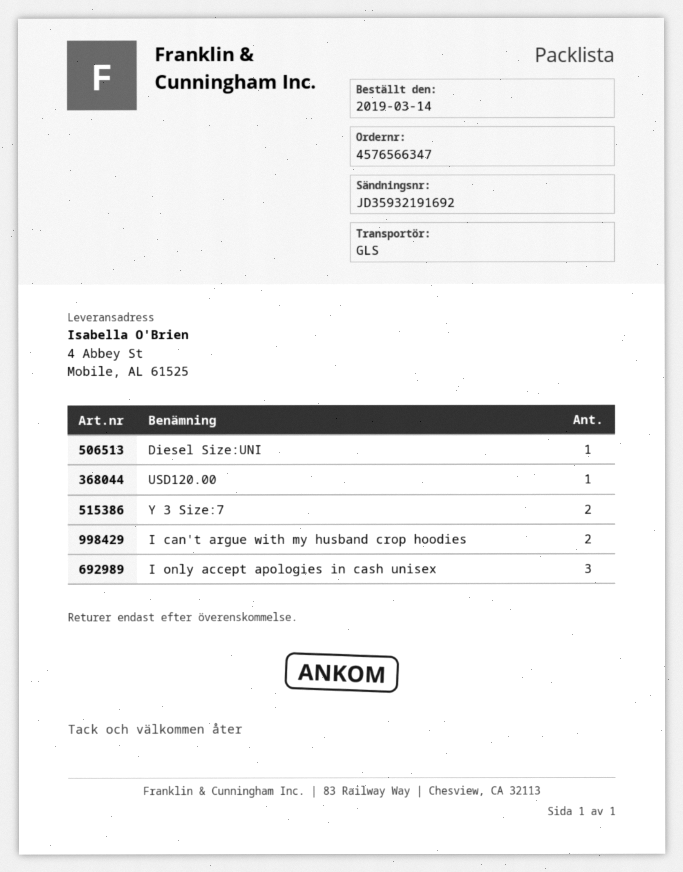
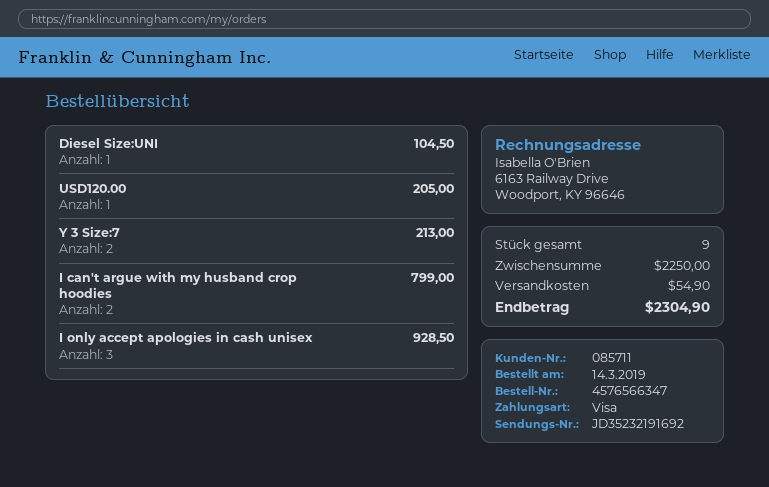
tracking number: JD35932191692 -> JD35232191692

